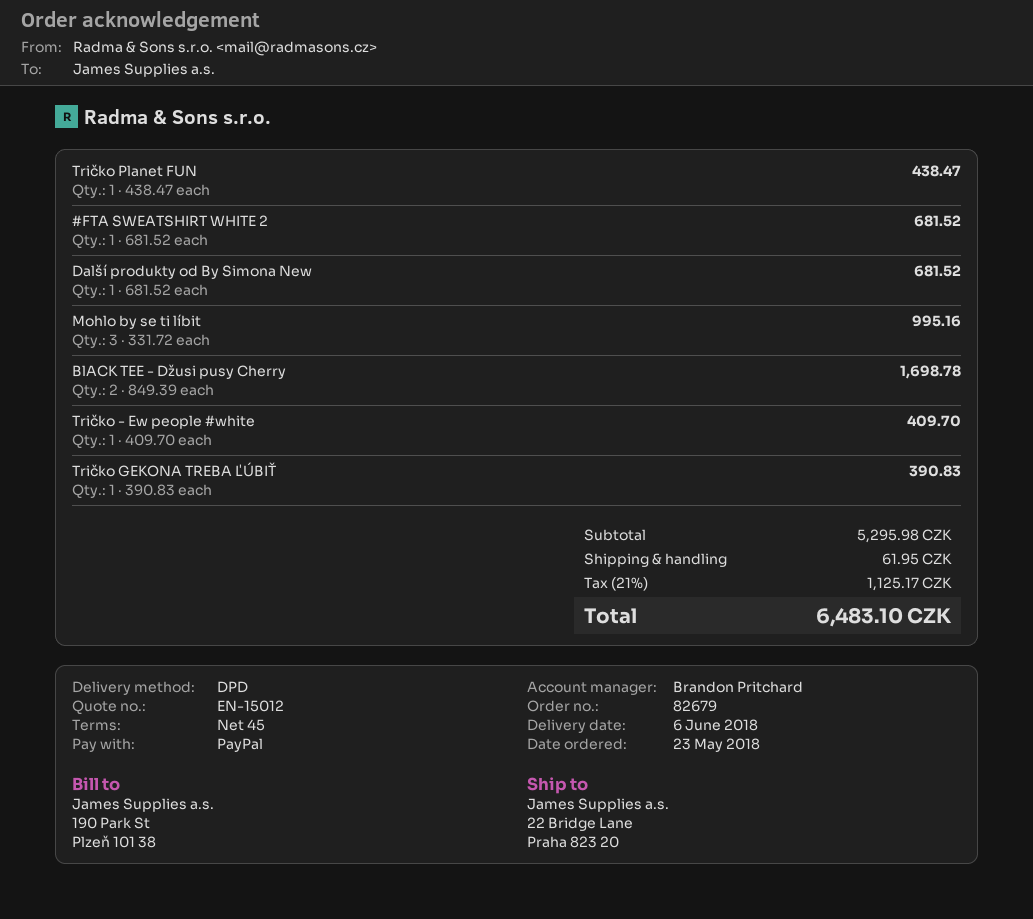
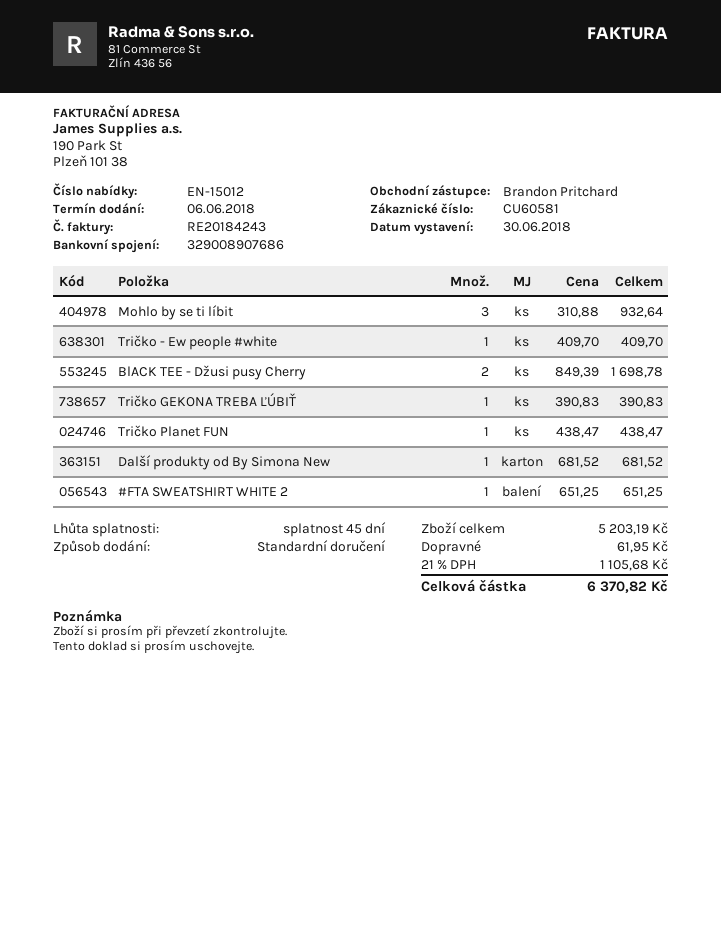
shipping method: DPD -> standard
#FTA SWEATSHIRT WHITE 2: 1 x 681.52 = 681.52 -> 1 x 651.25 = 651.25
Mohlo by se ti líbit: 3 x 331.72 = 995.16 -> 3 x 310.88 = 932.64
subtotal: 5295.98 -> 5203.19
tax: 21% = 1125.17 -> 21% = 1105.68
total: 6483.10 -> 6370.82

